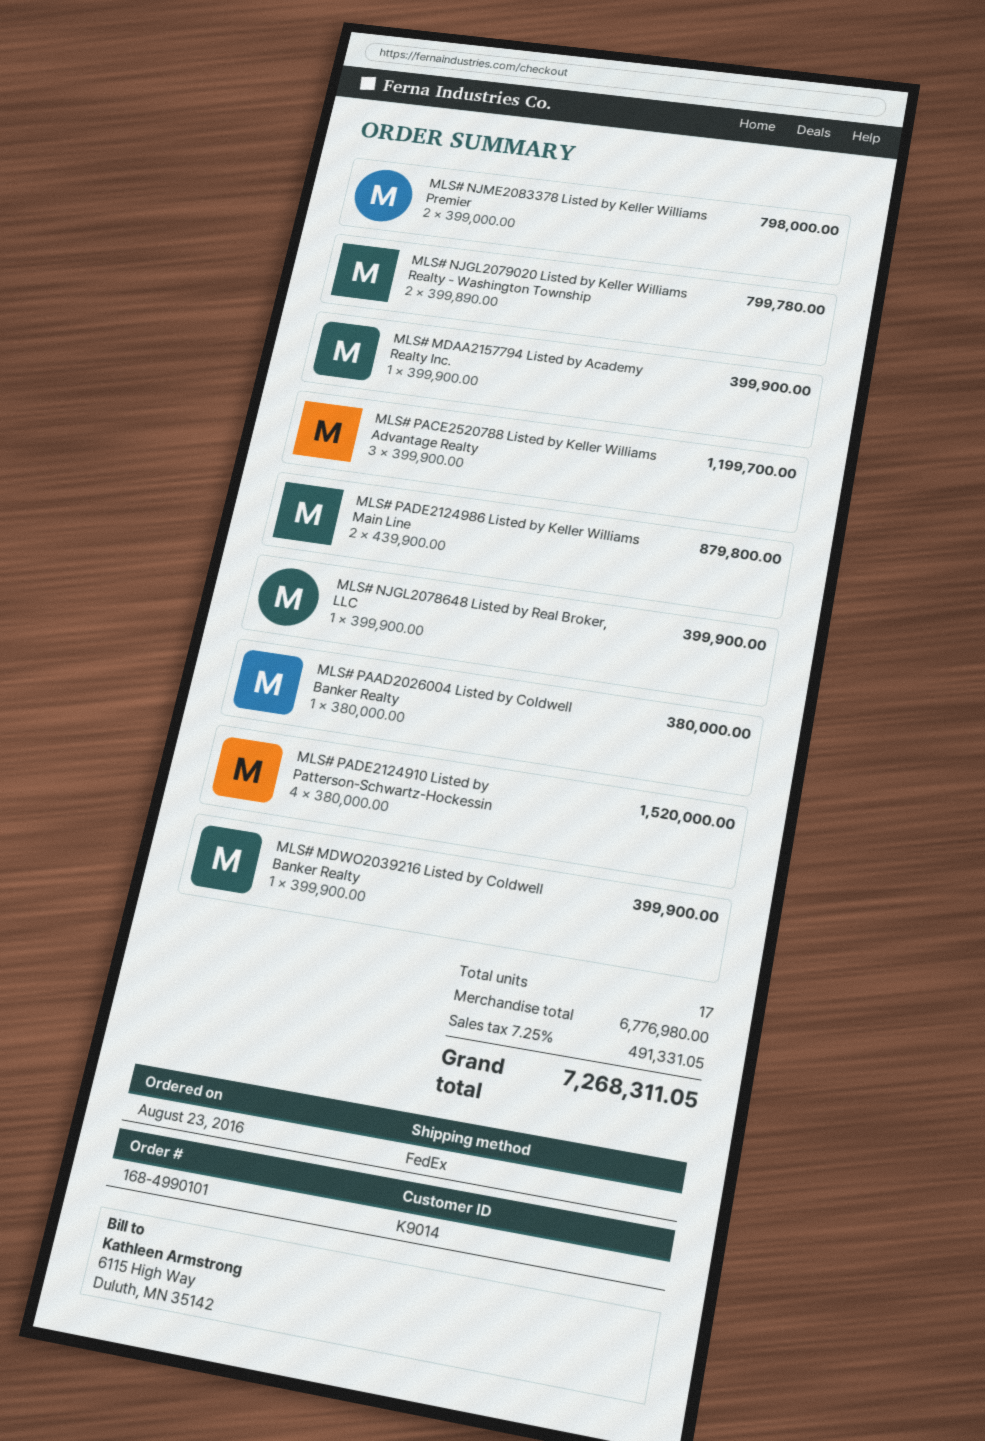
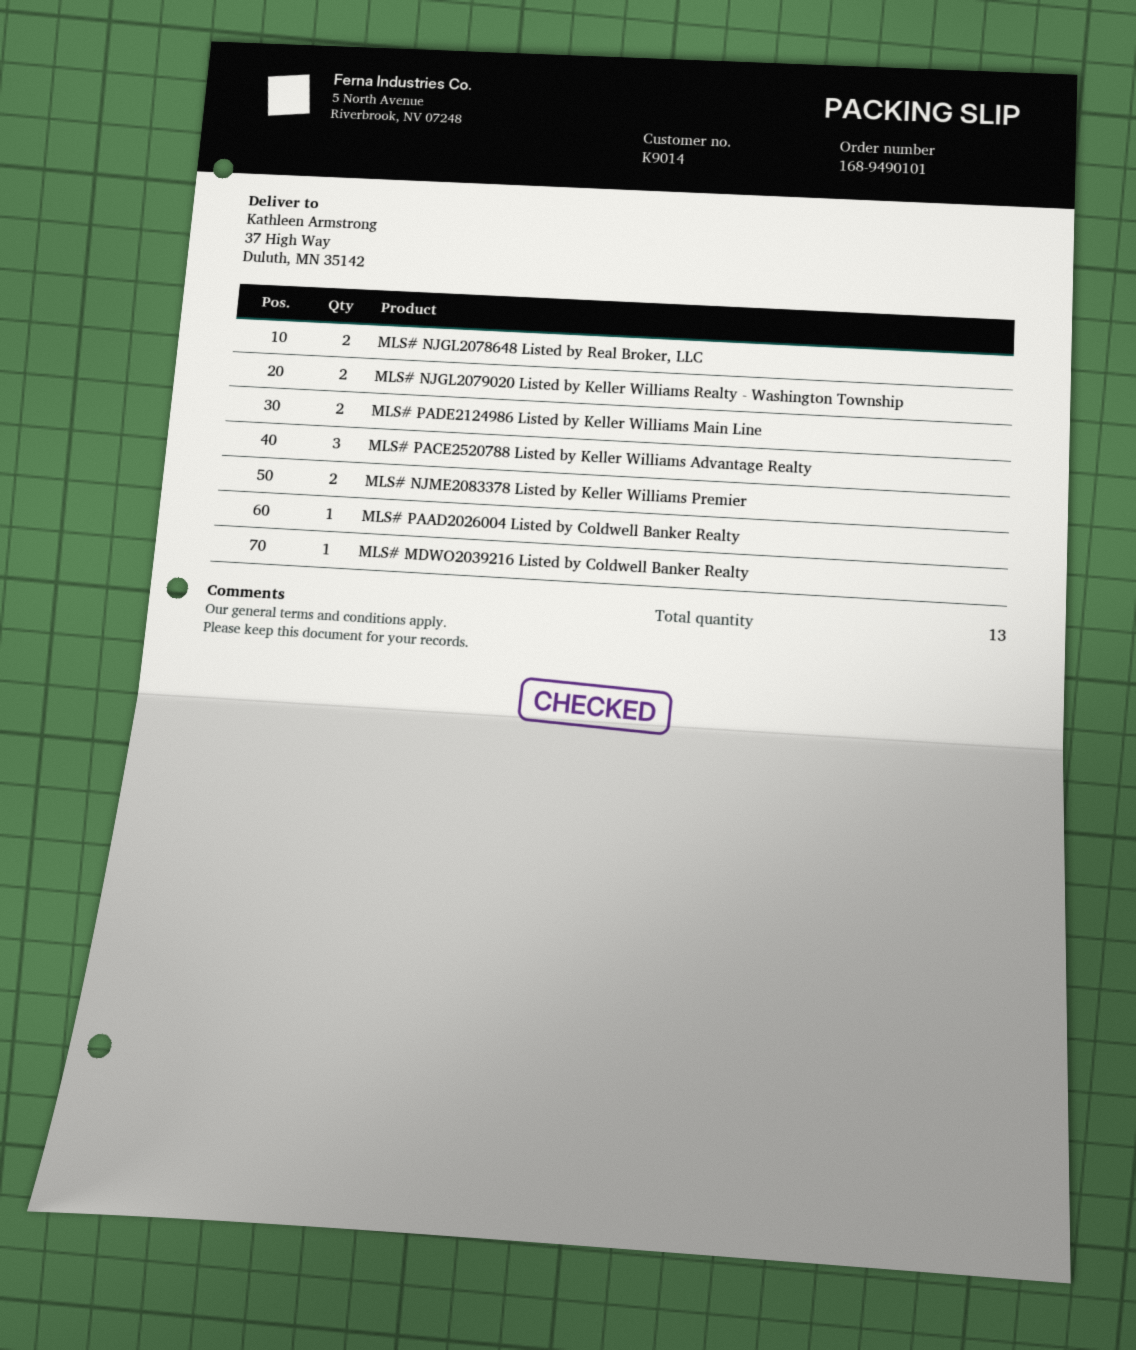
order number: 168-4990101 -> 168-9490101
MLS# MDAA2157794 Listed by Academy Realty Inc.: 1 -> none
MLS# NJGL2078648 Listed by Real Broker, LLC: 1 -> 2
MLS# PADE2124910 Listed by Patterson-Schwartz-Hockessin: 4 -> none
total quantity: 17 -> 13

